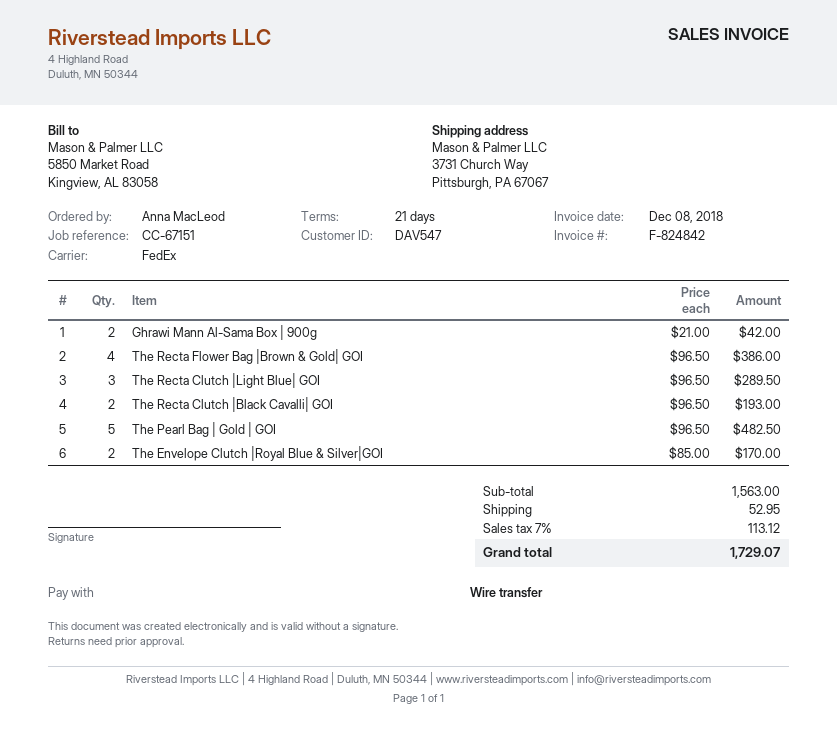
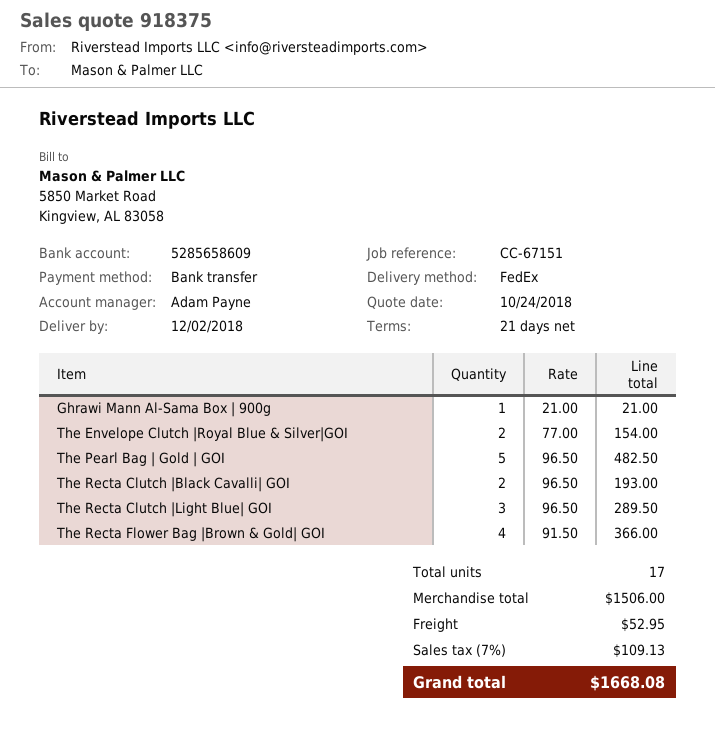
Ghrawi Mann Al-Sama Box | 900g: 2 x 21.00 = 42.00 -> 1 x 21.00 = 21.00
The Recta Flower Bag |Brown & Gold| GOI: 4 x 96.50 = 386.00 -> 4 x 91.50 = 366.00
The Envelope Clutch |Royal Blue & Silver|GOI: 2 x 85.00 = 170.00 -> 2 x 77.00 = 154.00
subtotal: 1563.00 -> 1506.00
tax: 7% = 113.12 -> 7% = 109.13
total: 1729.07 -> 1668.08

